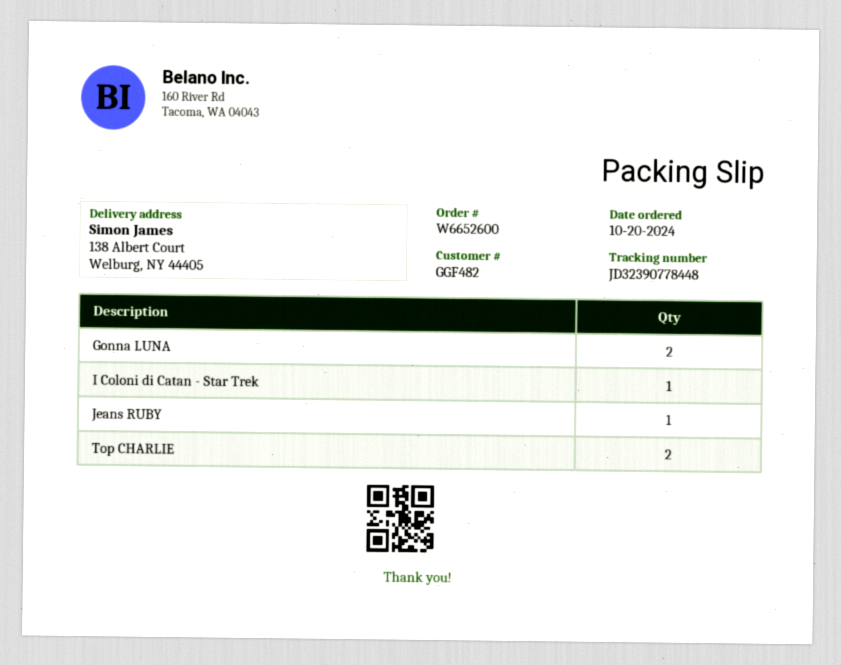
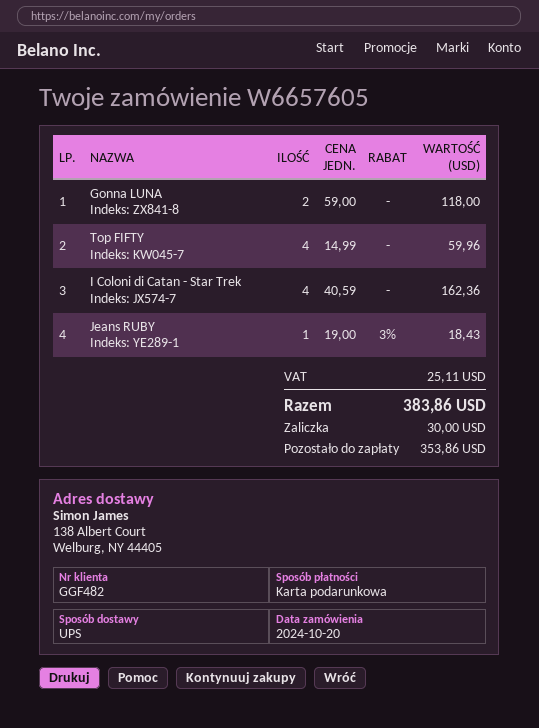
order number: W6652600 -> W6657605
I Coloni di Catan - Star Trek: 1 -> 4
Top CHARLIE: 2 -> none
Top FIFTY: none -> 4

